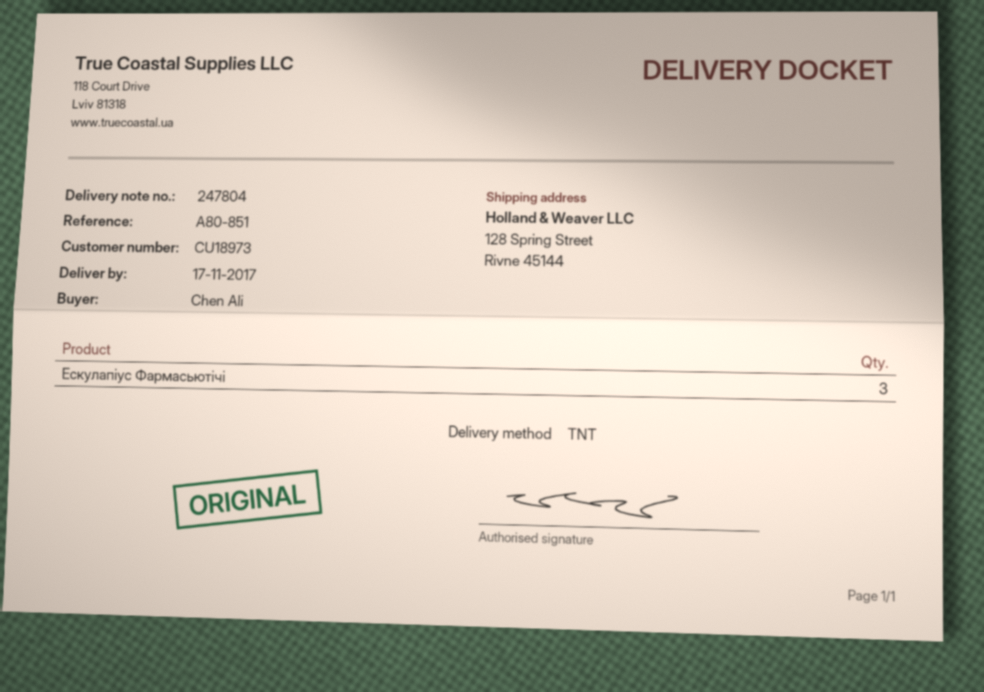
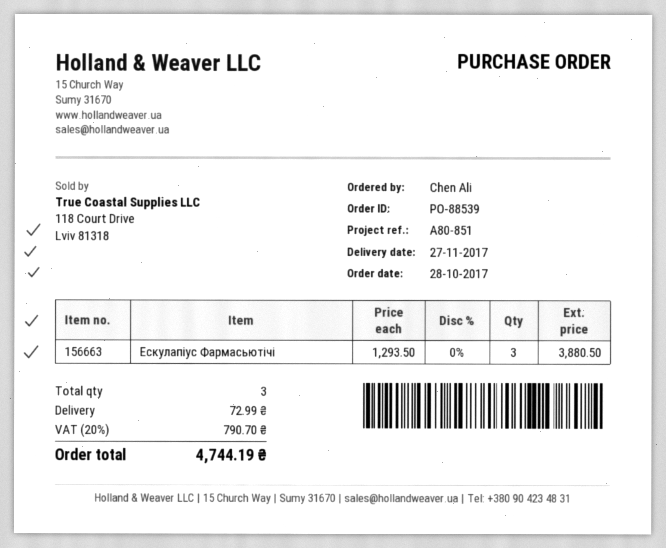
delivery date: 2017-11-17 -> 2017-11-27

